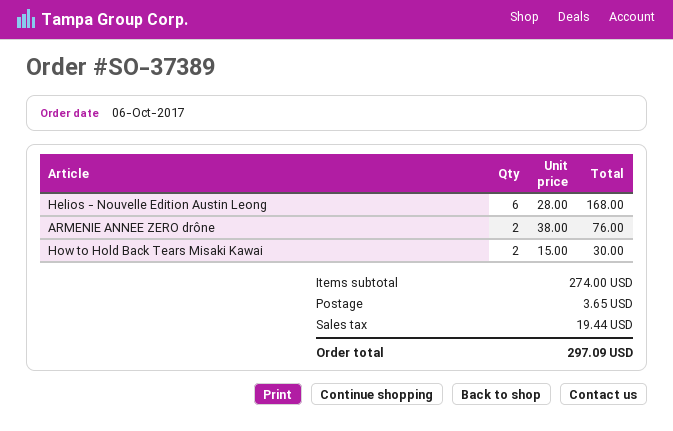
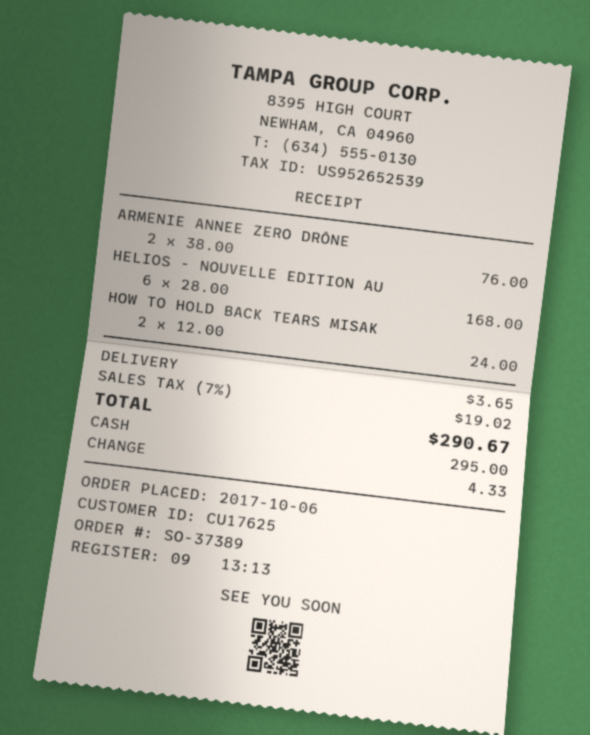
How to Hold Back Tears Misaki Kawai: 2 x 15.00 = 30.00 -> 2 x 12.00 = 24.00
tax: 19.44 -> 19.02
total: 297.09 -> 290.67

